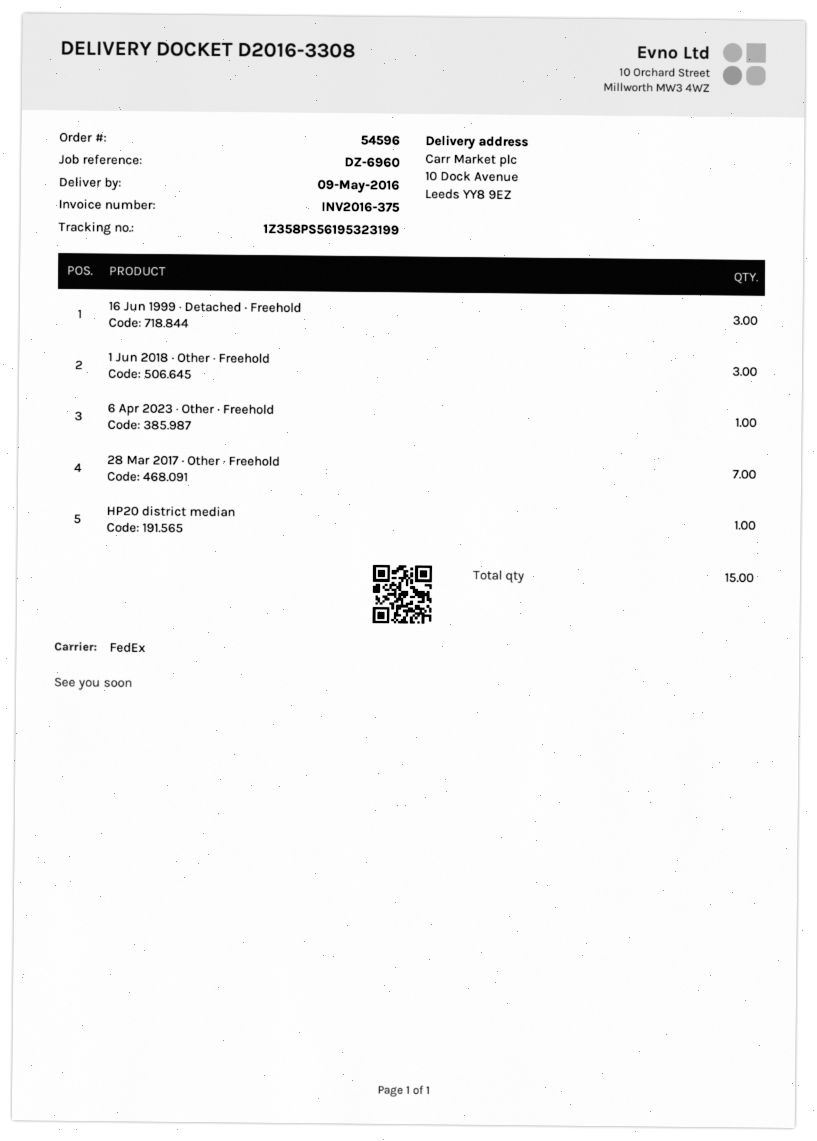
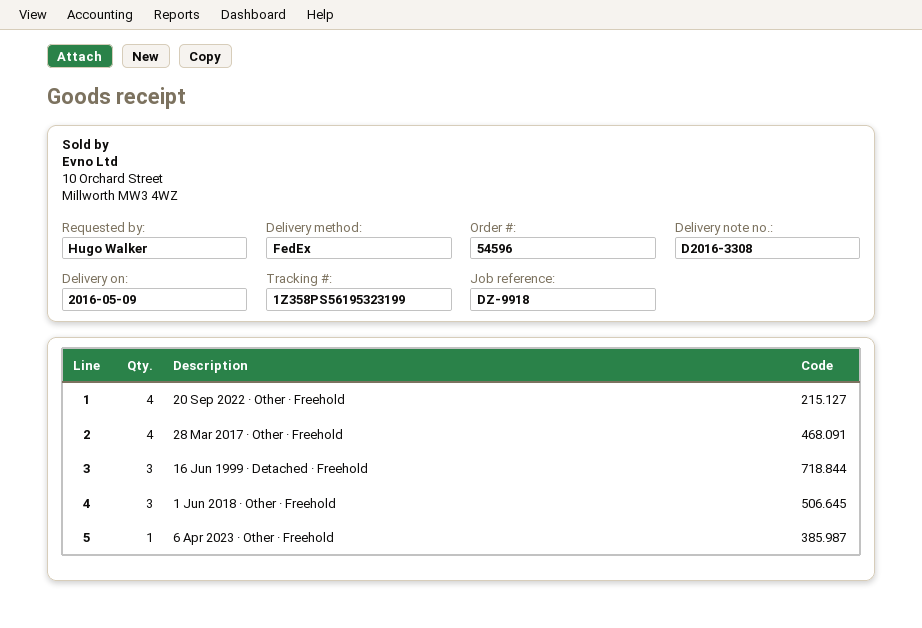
reference: DZ-6960 -> DZ-9918
28 Mar 2017 · Other · Freehold: 7 -> 4
HP20 district median: 1 -> none
20 Sep 2022 · Other · Freehold: none -> 4

